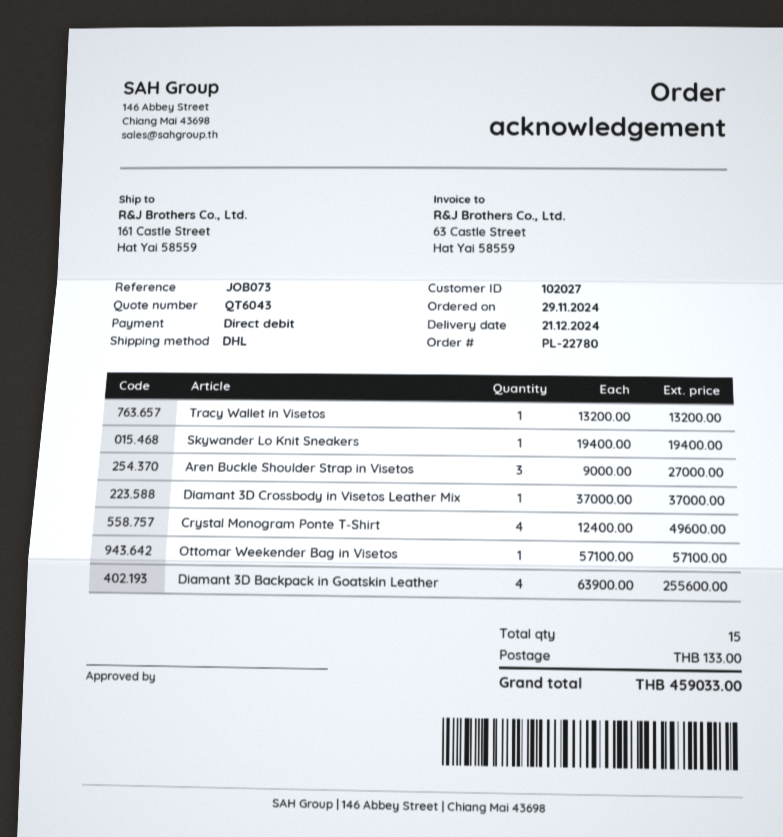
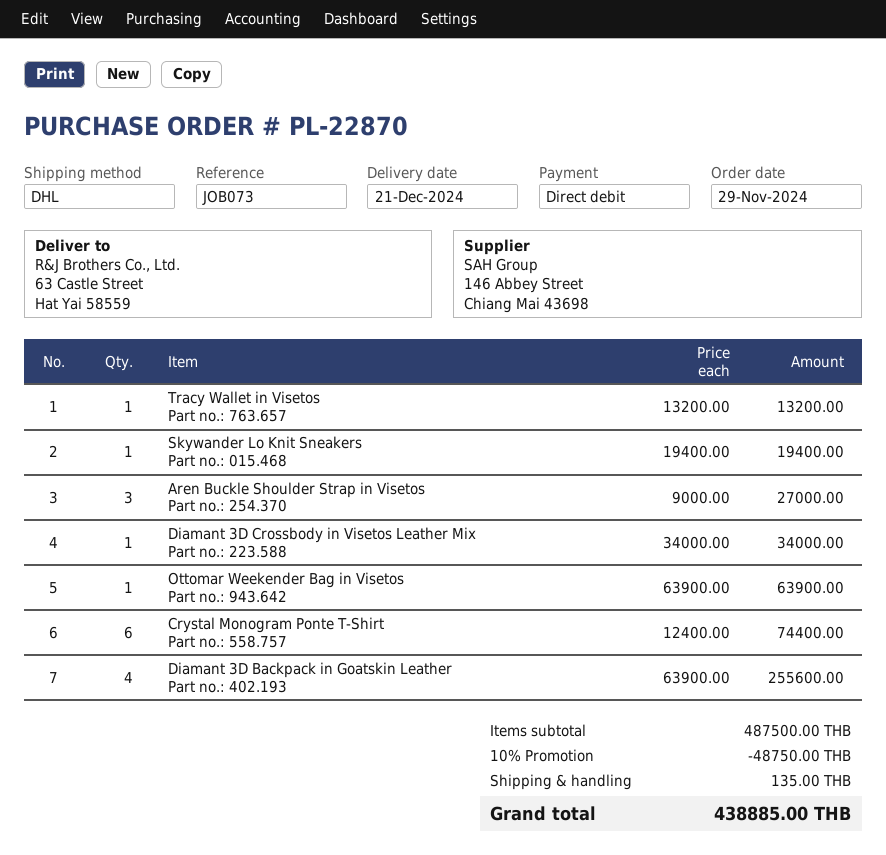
order number: PL-22780 -> PL-22870
ship to: 161 Castle Street, Hat Yai 58559 -> 63 Castle Street, Hat Yai 58559
Diamant 3D Crossbody in Visetos Leather Mix: 1 x 37000.00 = 37000.00 -> 1 x 34000.00 = 34000.00
Crystal Monogram Ponte T-Shirt: 4 x 12400.00 = 49600.00 -> 6 x 12400.00 = 74400.00
Ottomar Weekender Bag in Visetos: 1 x 57100.00 = 57100.00 -> 1 x 63900.00 = 63900.00
discount: none -> 10% = 48750.00
shipping: 133.00 -> 135.00
total: 459033.00 -> 438885.00

